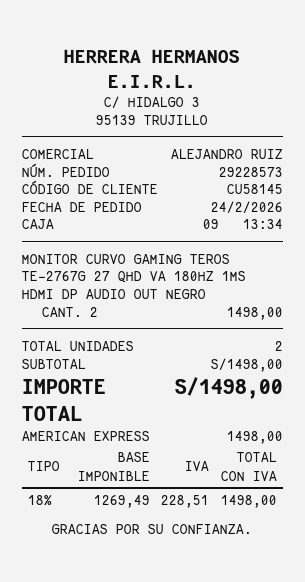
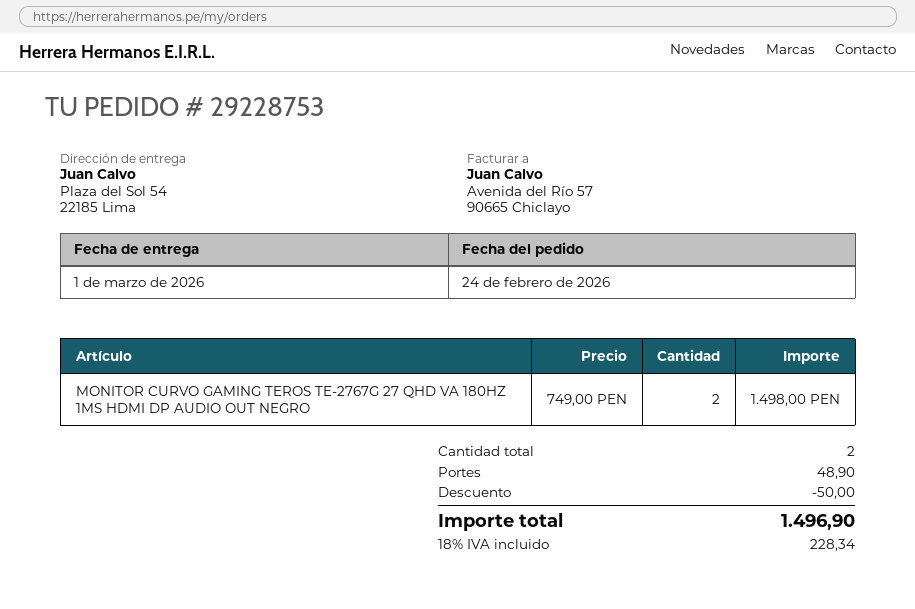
order number: 29228573 -> 29228753
discount: none -> 50.00
shipping: none -> 48.90
tax: 18% = 228.51 -> 18% = 228.34
total: 1498.00 -> 1496.90

